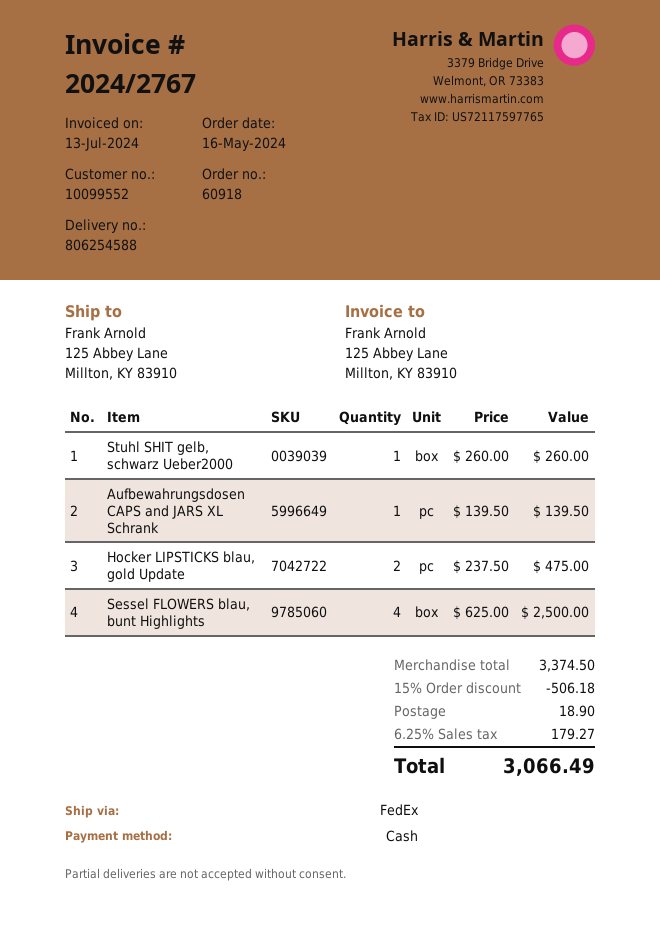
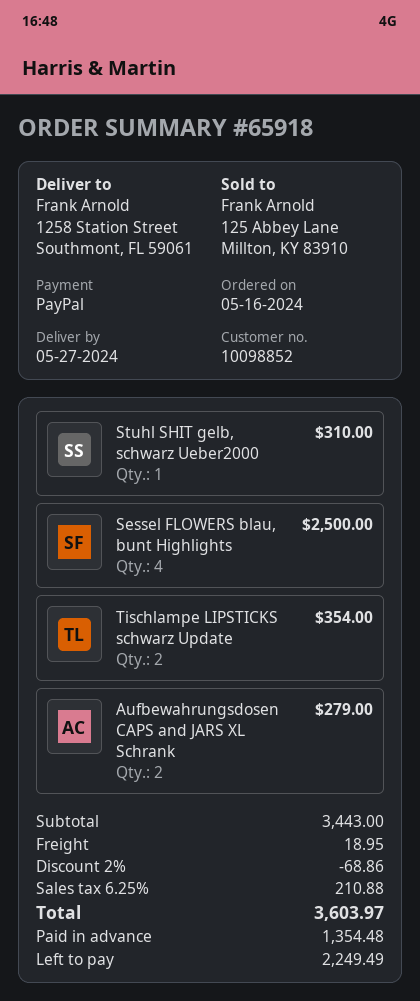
order number: 60918 -> 65918
customer number: 10099552 -> 10098852
payment method: cash -> PayPal
ship to: 125 Abbey Lane, Millton, KY 83910 -> 1258 Station Street, Southmont, FL 59061
Stuhl SHIT gelb, schwarz Ueber2000: 1 for 260.00 -> 1 for 310.00
Aufbewahrungsdosen CAPS and JARS XL Schrank: 1 for 139.50 -> 2 for 279.00
Hocker LIPSTICKS blau, gold Update: 2 for 475.00 -> none
Tischlampe LIPSTICKS schwarz Update: none -> 2 for 354.00
subtotal: 3374.50 -> 3443.00
discount: 15% = 506.18 -> 2% = 68.86
shipping: 18.90 -> 18.95
tax: 6.25% = 179.27 -> 6.25% = 210.88
total: 3066.49 -> 3603.97

